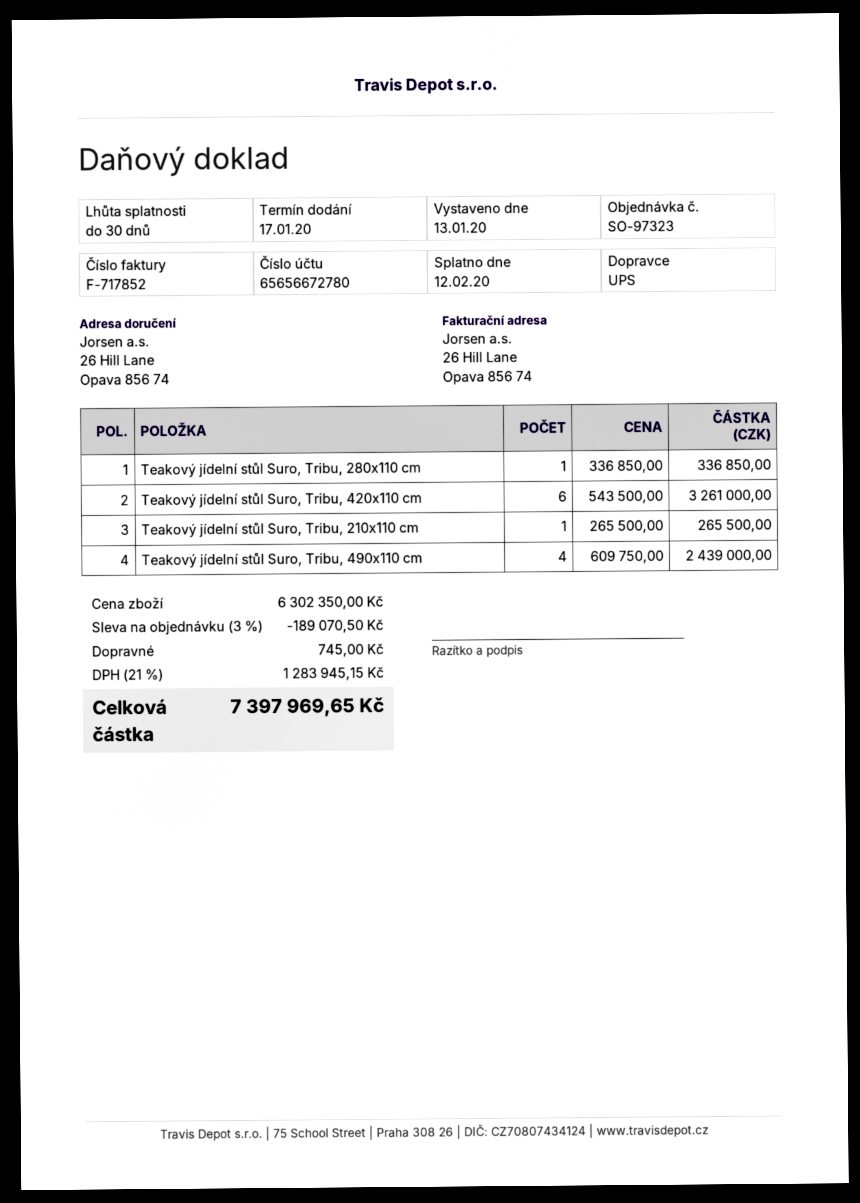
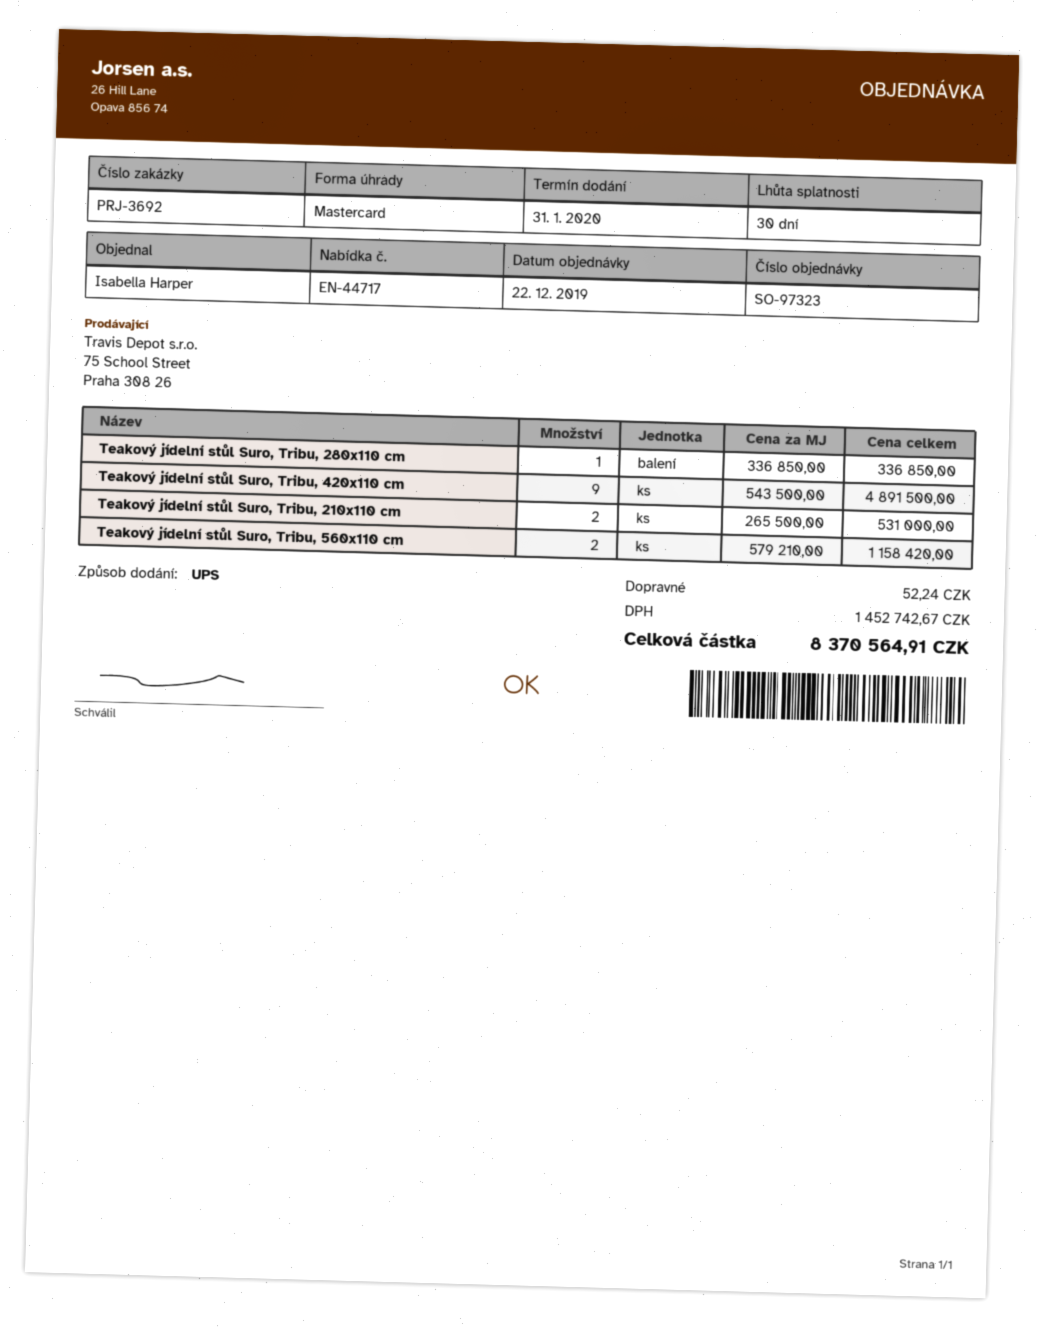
delivery date: 2020-01-17 -> 2020-01-31
Teakový jídelní stůl Suro, Tribu, 420x110 cm: 6 x 543500.00 = 3261000.00 -> 9 x 543500.00 = 4891500.00
Teakový jídelní stůl Suro, Tribu, 210x110 cm: 1 x 265500.00 = 265500.00 -> 2 x 265500.00 = 531000.00
Teakový jídelní stůl Suro, Tribu, 490x110 cm: 4 x 609750.00 = 2439000.00 -> none
Teakový jídelní stůl Suro, Tribu, 560x110 cm: none -> 2 x 579210.00 = 1158420.00
discount: 3% = 189070.50 -> none
shipping: 745.00 -> 52.24
tax: 1283945.15 -> 1452742.67
total: 7397969.65 -> 8370564.91

